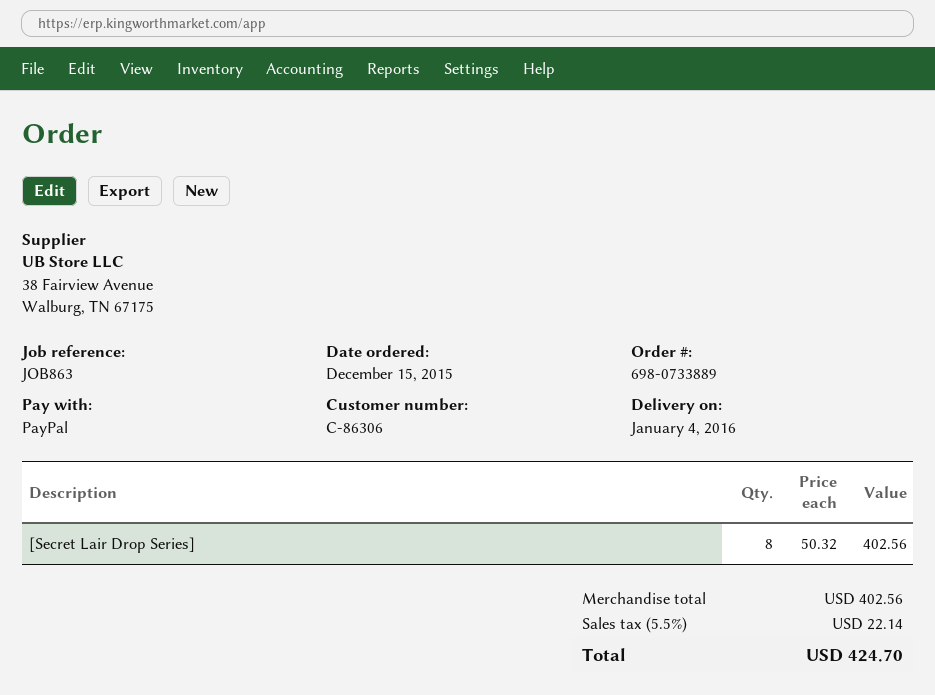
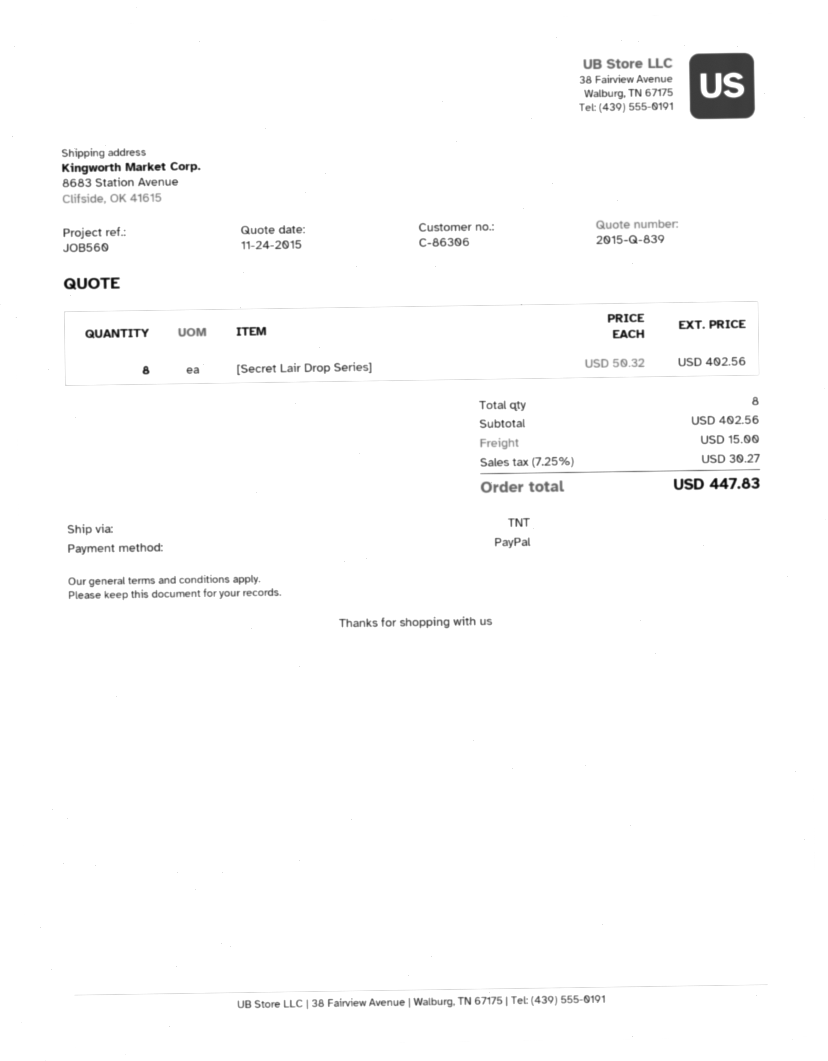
reference: JOB863 -> JOB560
shipping: none -> 15.00
tax: 5.5% = 22.14 -> 7.25% = 30.27
total: 424.70 -> 447.83

